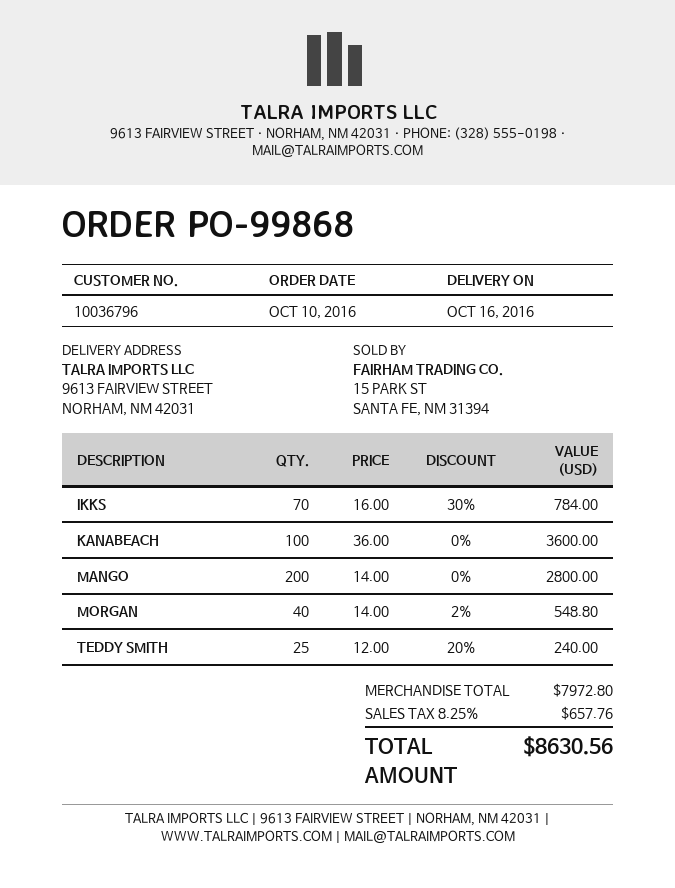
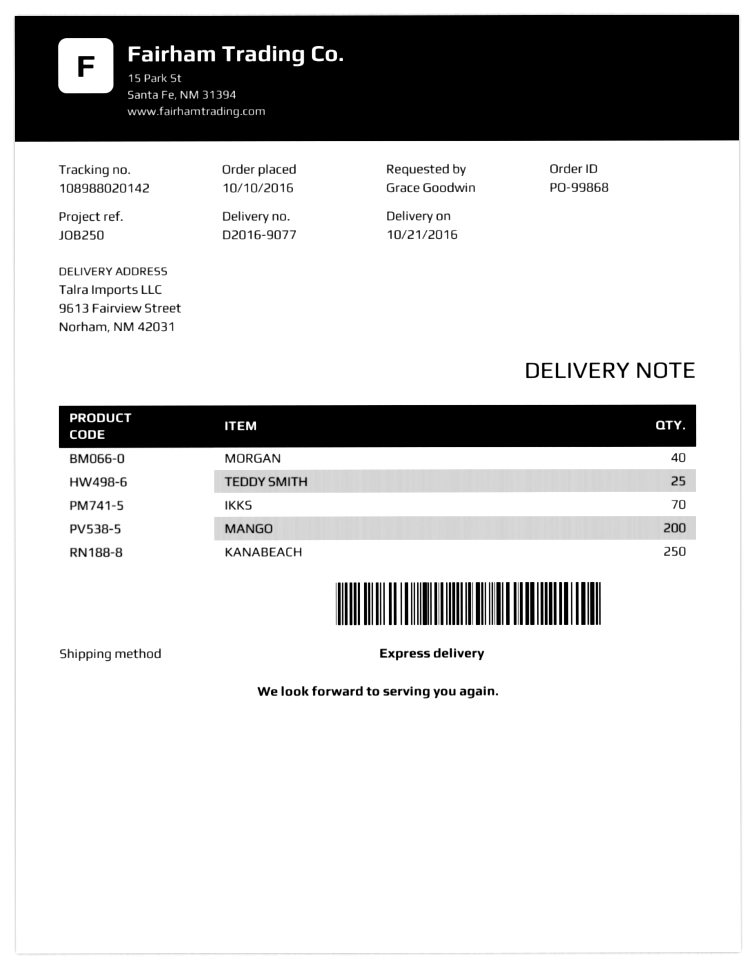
delivery date: 2016-10-16 -> 2016-10-21
KANABEACH: 100 -> 250

